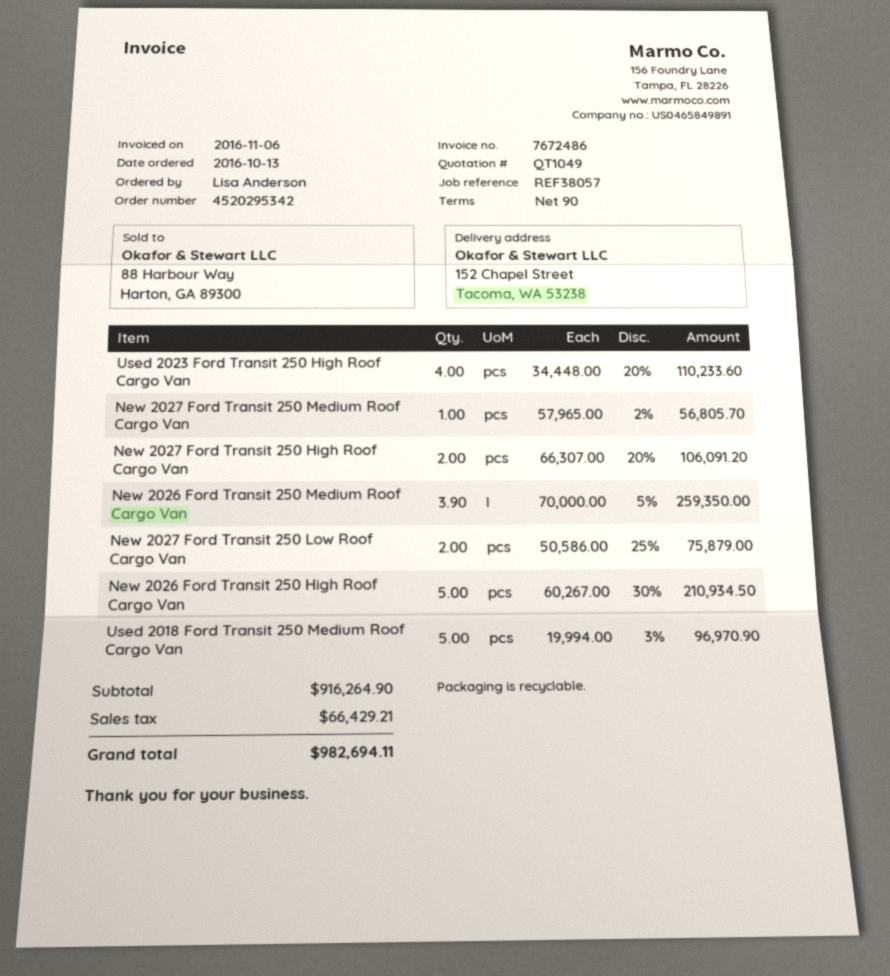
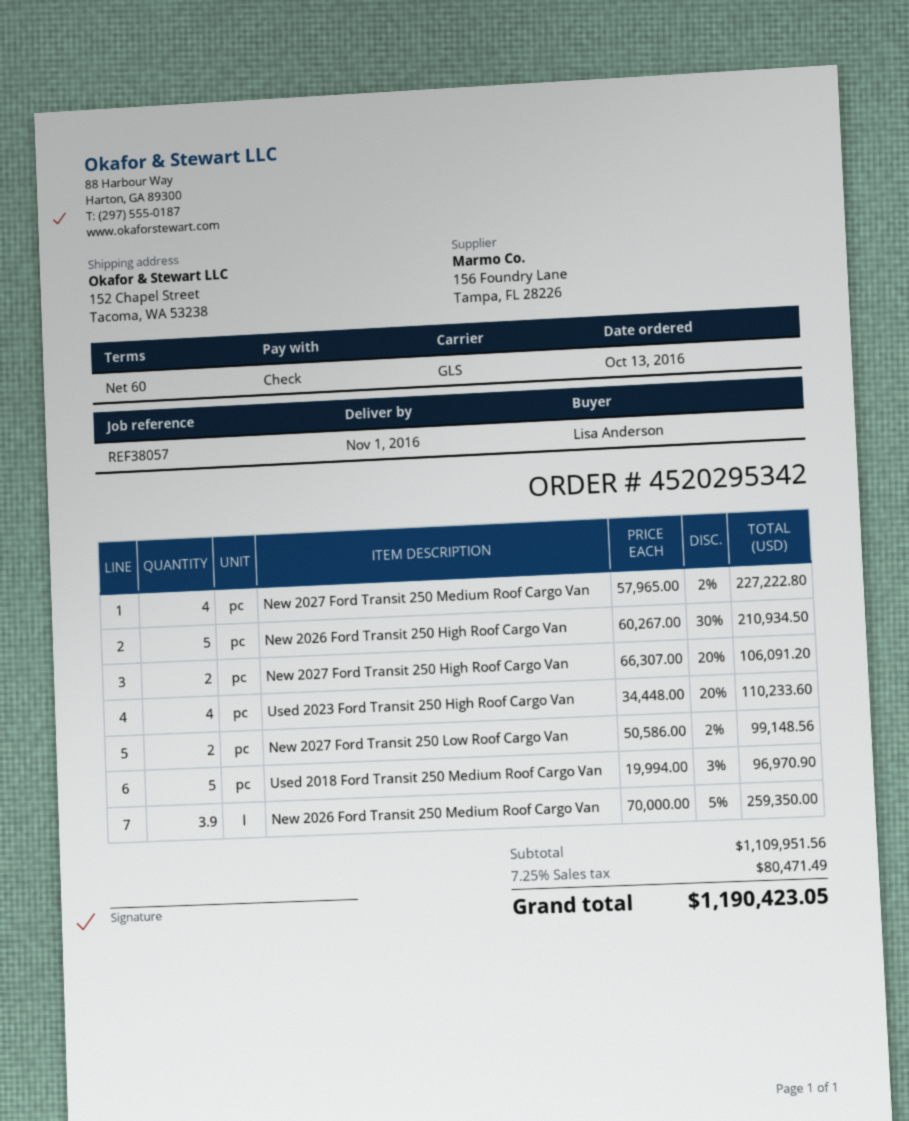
payment terms: 90 days -> 60 days
New 2027 Ford Transit 250 Medium Roof Cargo Van: 1 x 57965.00 - 2% = 56805.70 -> 4 x 57965.00 - 2% = 227222.80
New 2027 Ford Transit 250 Low Roof Cargo Van: 2 x 50586.00 - 25% = 75879.00 -> 2 x 50586.00 - 2% = 99148.56
subtotal: 916264.90 -> 1109951.56
tax: 66429.21 -> 80471.49
total: 982694.11 -> 1190423.05

